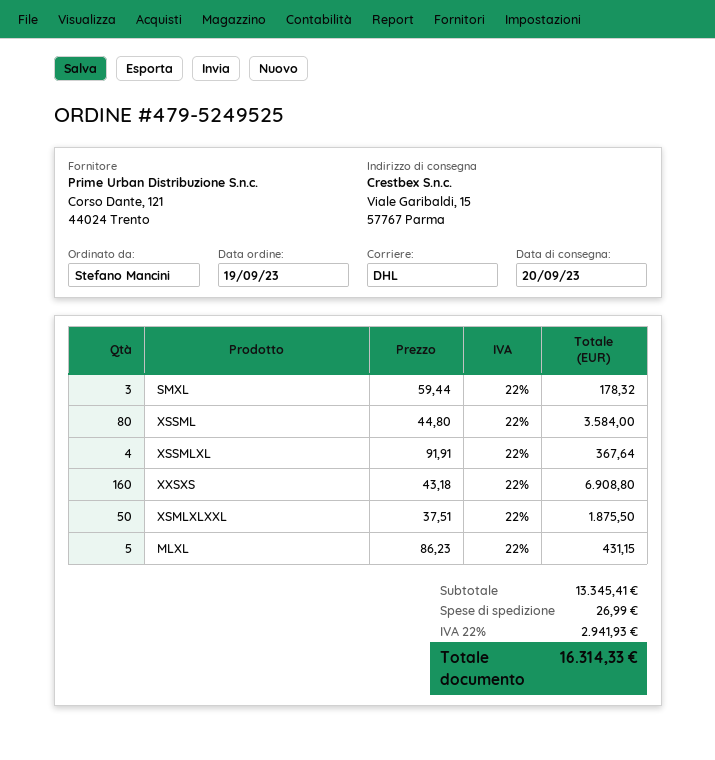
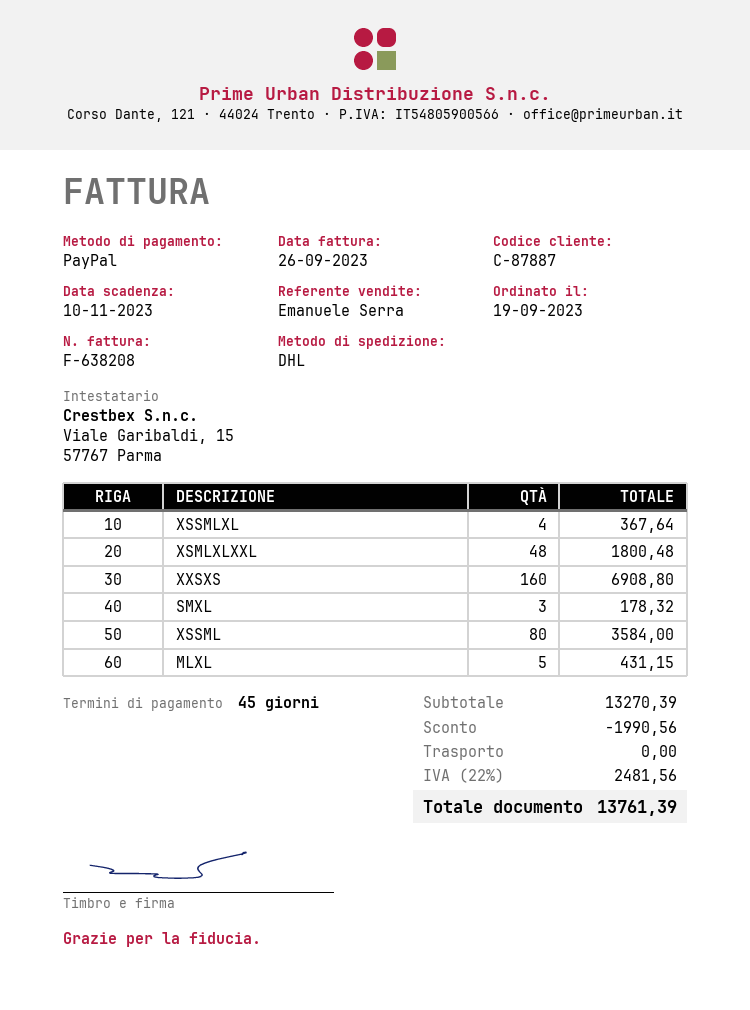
XSMLXLXXL: 50 for 1875.50 -> 48 for 1800.48
subtotal: 13345.41 -> 13270.39
discount: none -> 1990.56
shipping: 26.99 -> 0.00
tax: 22% = 2941.93 -> 22% = 2481.56
total: 16314.33 -> 13761.39

